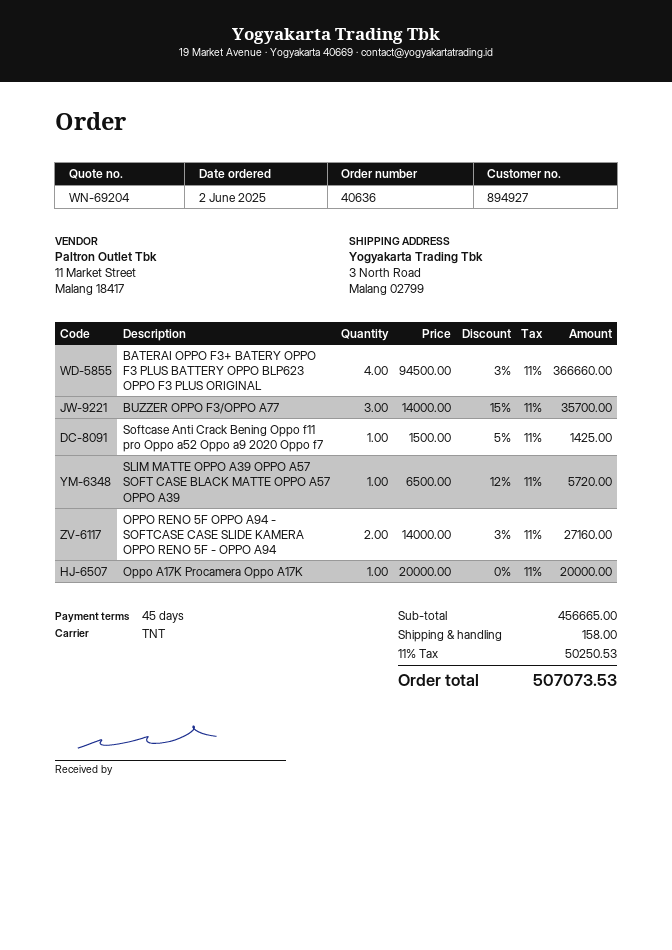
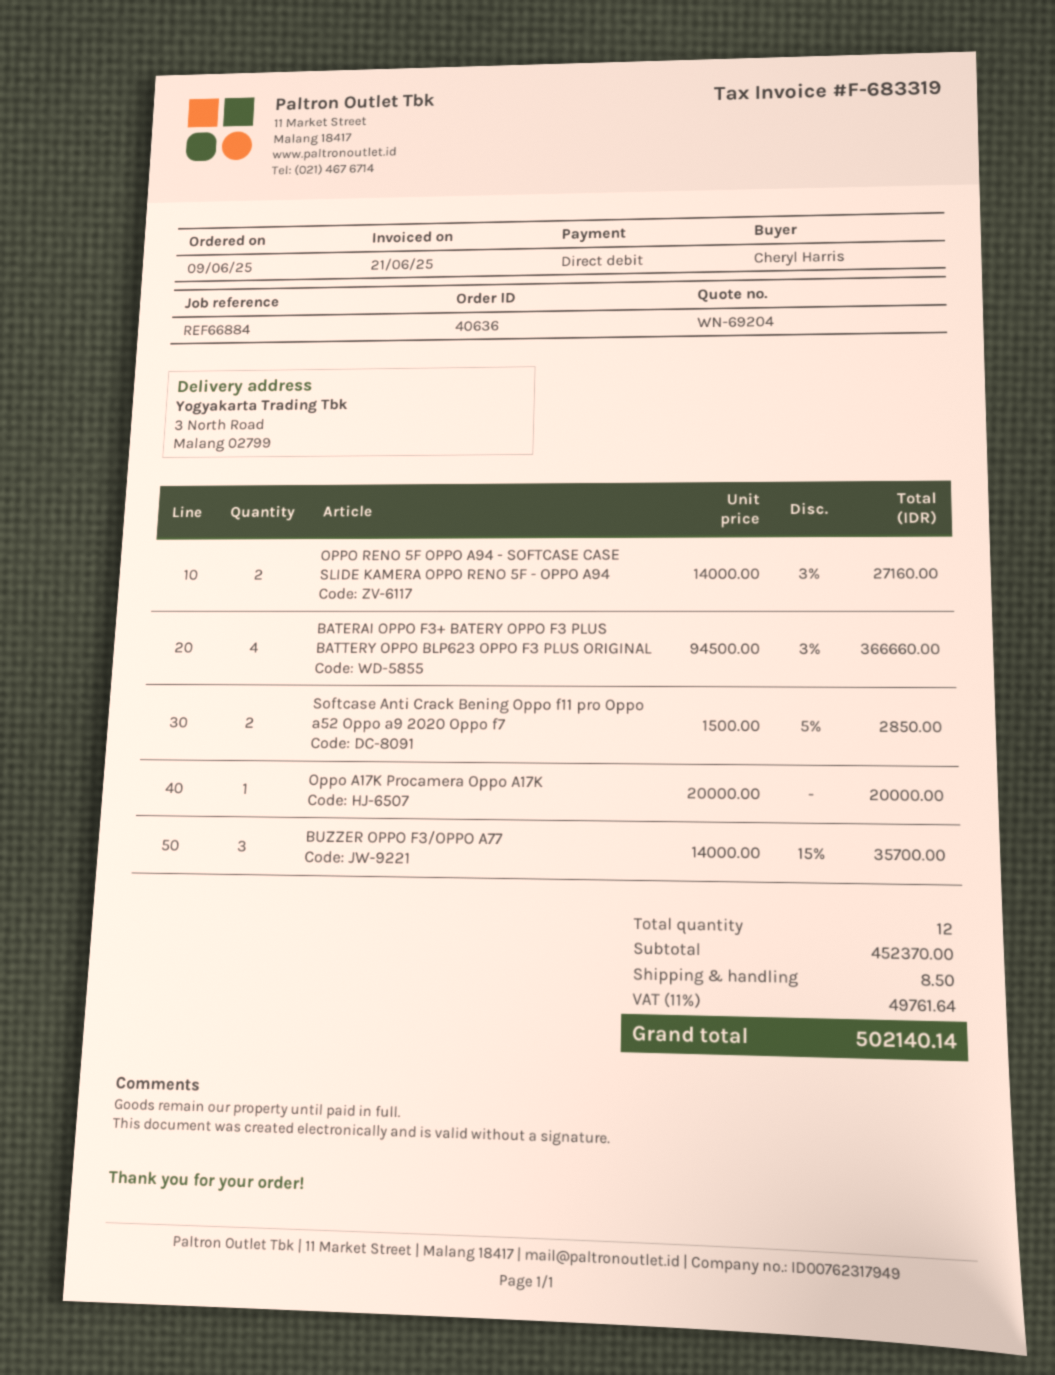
order date: 2025-06-02 -> 2025-06-09
Softcase Anti Crack Bening Oppo f11 pro Oppo a52 Oppo a9 2020 Oppo f7: 1 x 1500.00 - 5% = 1425.00 -> 2 x 1500.00 - 5% = 2850.00
SLIM MATTE OPPO A39 OPPO A57 SOFT CASE BLACK MATTE OPPO A57 OPPO A39: 1 x 6500.00 - 12% = 5720.00 -> none
subtotal: 456665.00 -> 452370.00
shipping: 158.00 -> 8.50
tax: 11% = 50250.53 -> 11% = 49761.64
total: 507073.53 -> 502140.14

